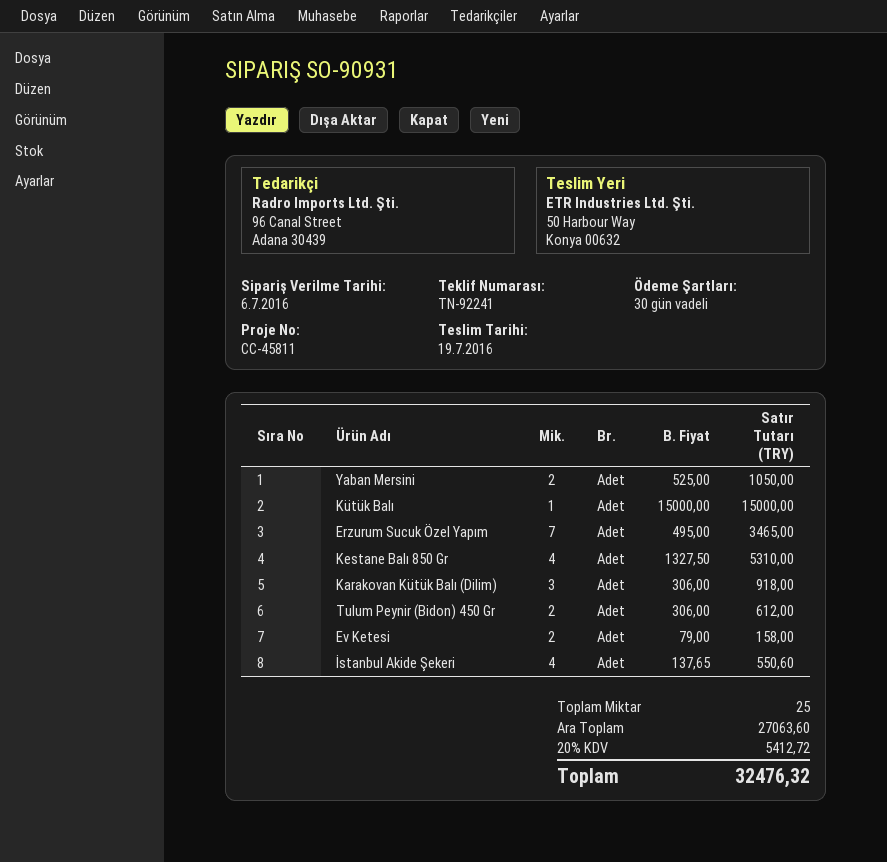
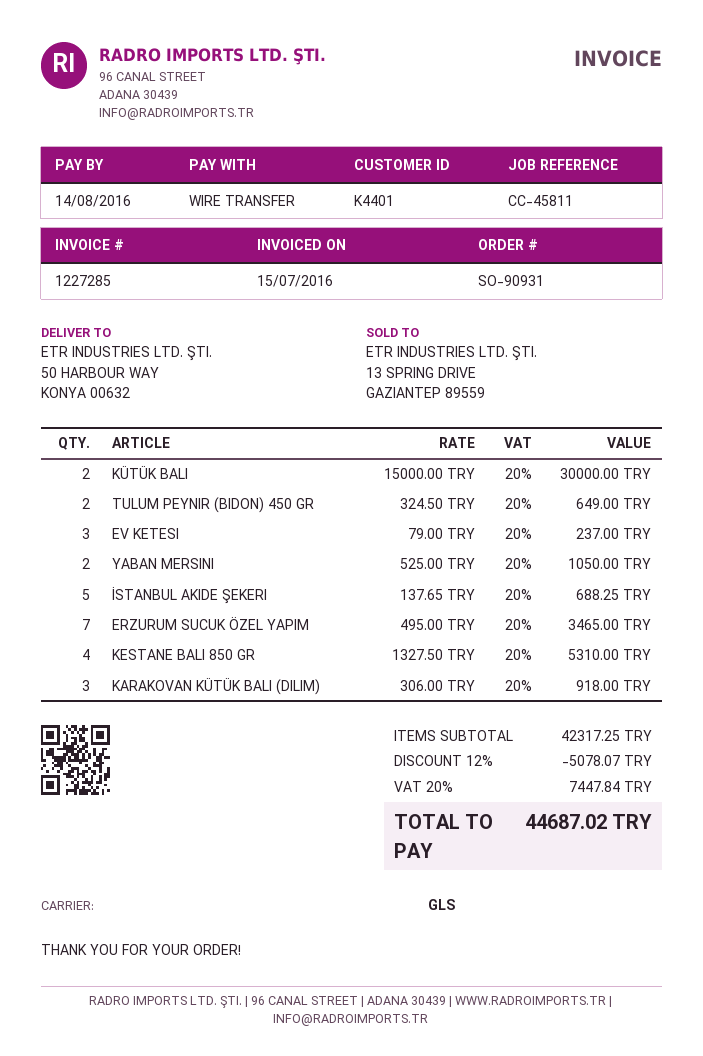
Kütük Balı: 1 x 15000.00 = 15000.00 -> 2 x 15000.00 = 30000.00
Tulum Peynir (Bidon) 450 Gr: 2 x 306.00 = 612.00 -> 2 x 324.50 = 649.00
Ev Ketesi: 2 x 79.00 = 158.00 -> 3 x 79.00 = 237.00
İstanbul Akide Şekeri: 4 x 137.65 = 550.60 -> 5 x 137.65 = 688.25
subtotal: 27063.60 -> 42317.25
discount: none -> 12% = 5078.07
tax: 20% = 5412.72 -> 20% = 7447.84
total: 32476.32 -> 44687.02

